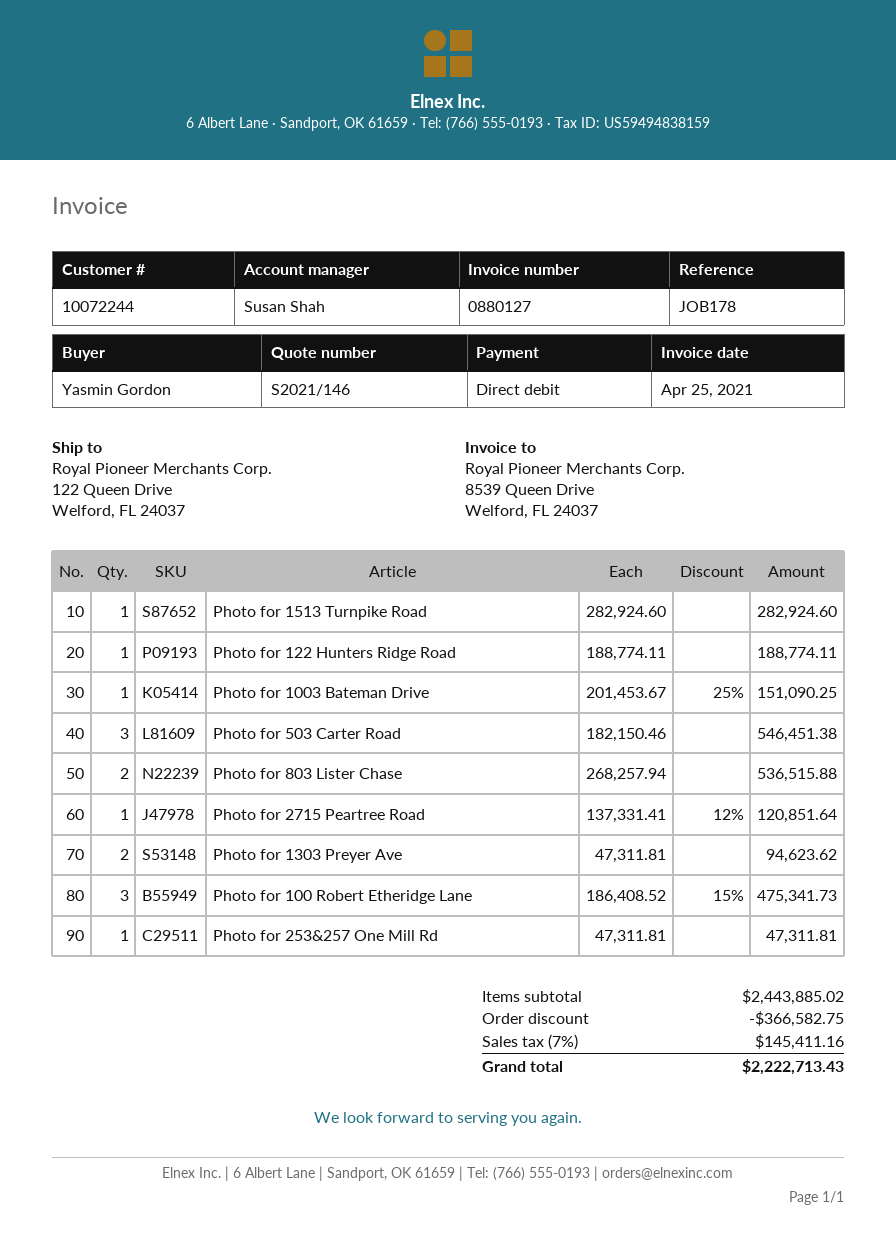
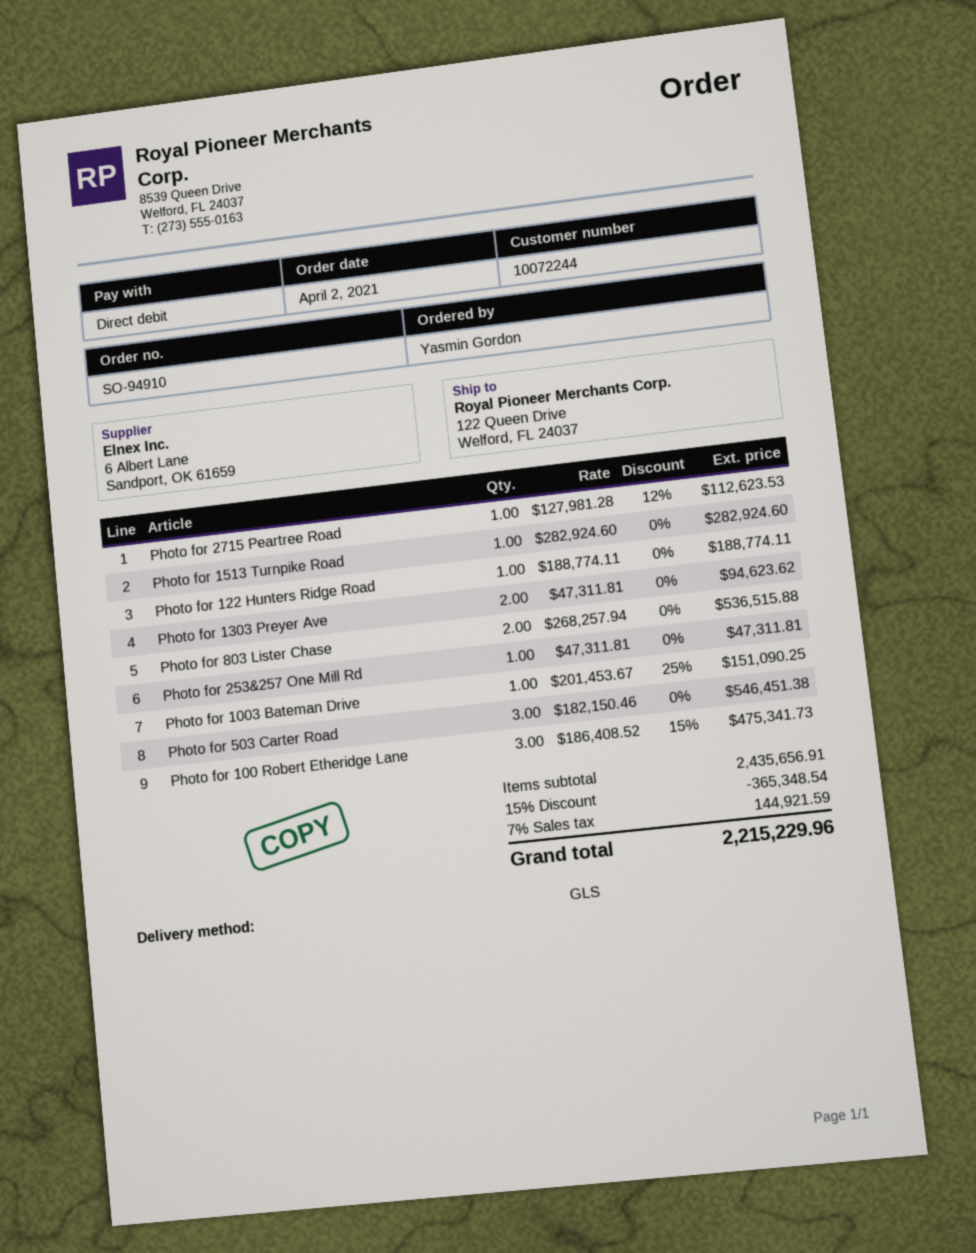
Photo for 2715 Peartree Road: 1 x 137331.41 - 12% = 120851.64 -> 1 x 127981.28 - 12% = 112623.53
subtotal: 2443885.02 -> 2435656.91
discount: 366582.75 -> 365348.54
tax: 7% = 145411.16 -> 7% = 144921.59
total: 2222713.43 -> 2215229.96

